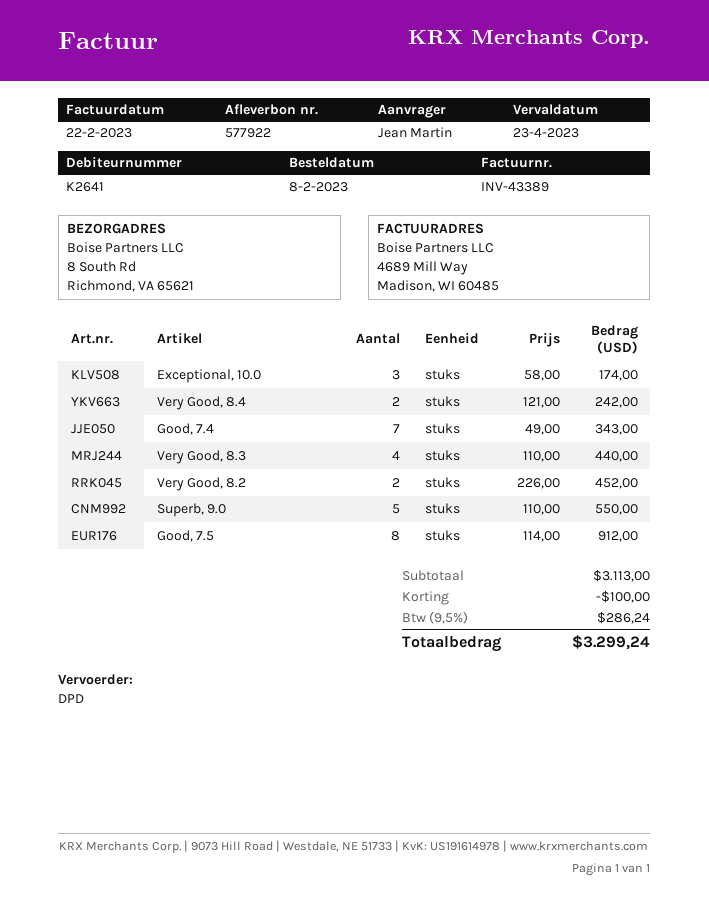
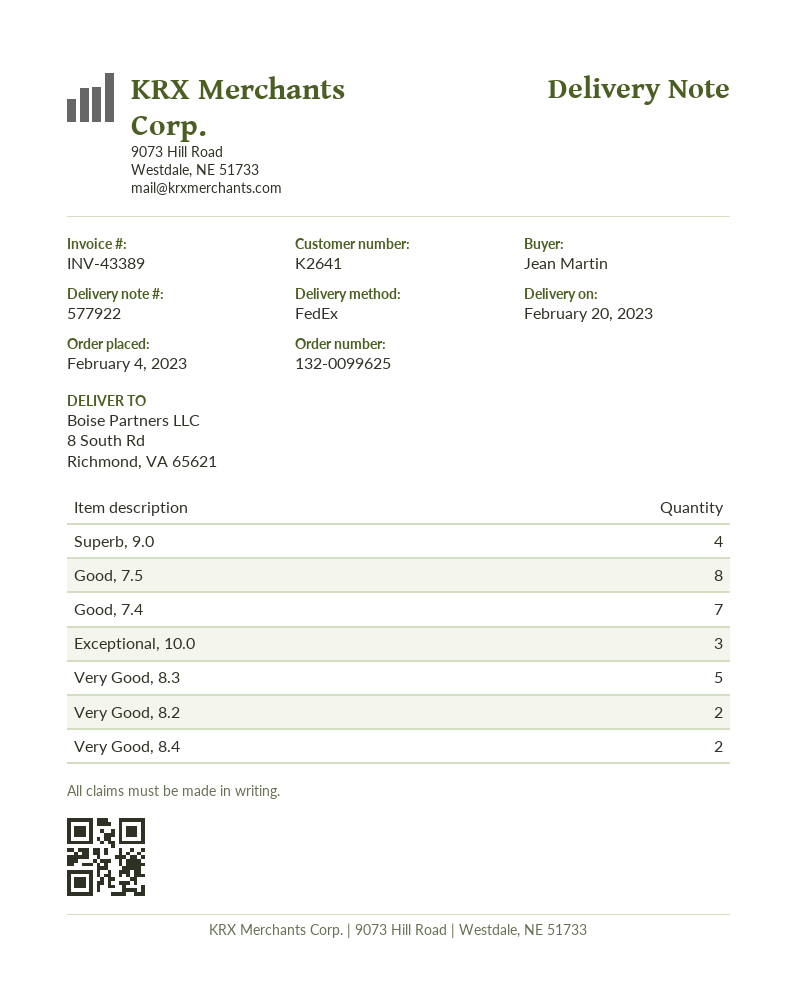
order date: 2023-02-08 -> 2023-02-04
shipping method: DPD -> FedEx
Very Good, 8.3: 4 -> 5
Superb, 9.0: 5 -> 4

